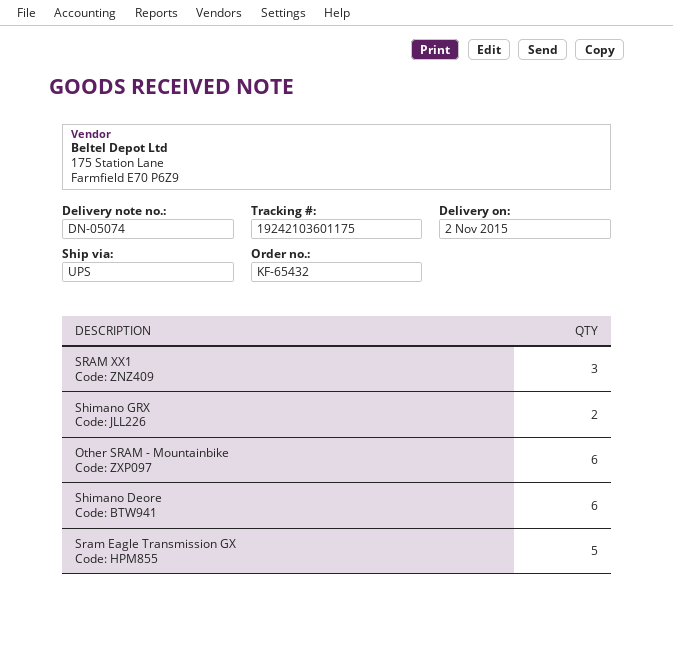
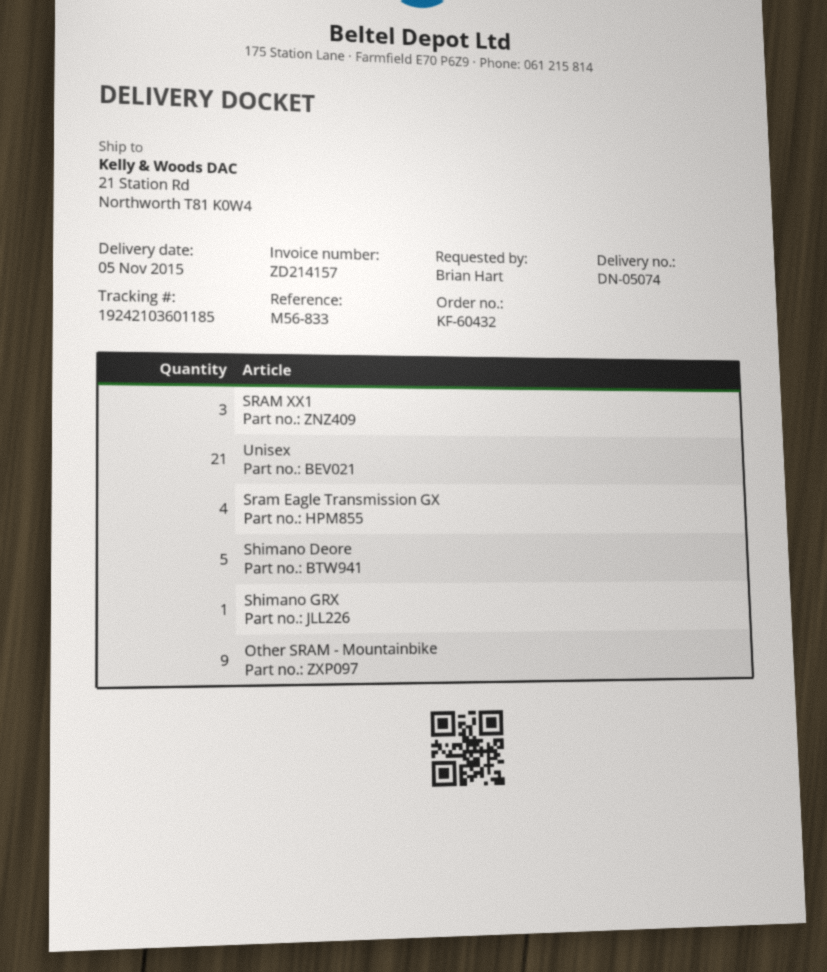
order number: KF-65432 -> KF-60432
delivery date: 2015-11-02 -> 2015-11-05
tracking number: 19242103601175 -> 19242103601185
Shimano GRX: 2 -> 1
Other SRAM - Mountainbike: 6 -> 9
Shimano Deore: 6 -> 5
Sram Eagle Transmission GX: 5 -> 4
Unisex: none -> 21

